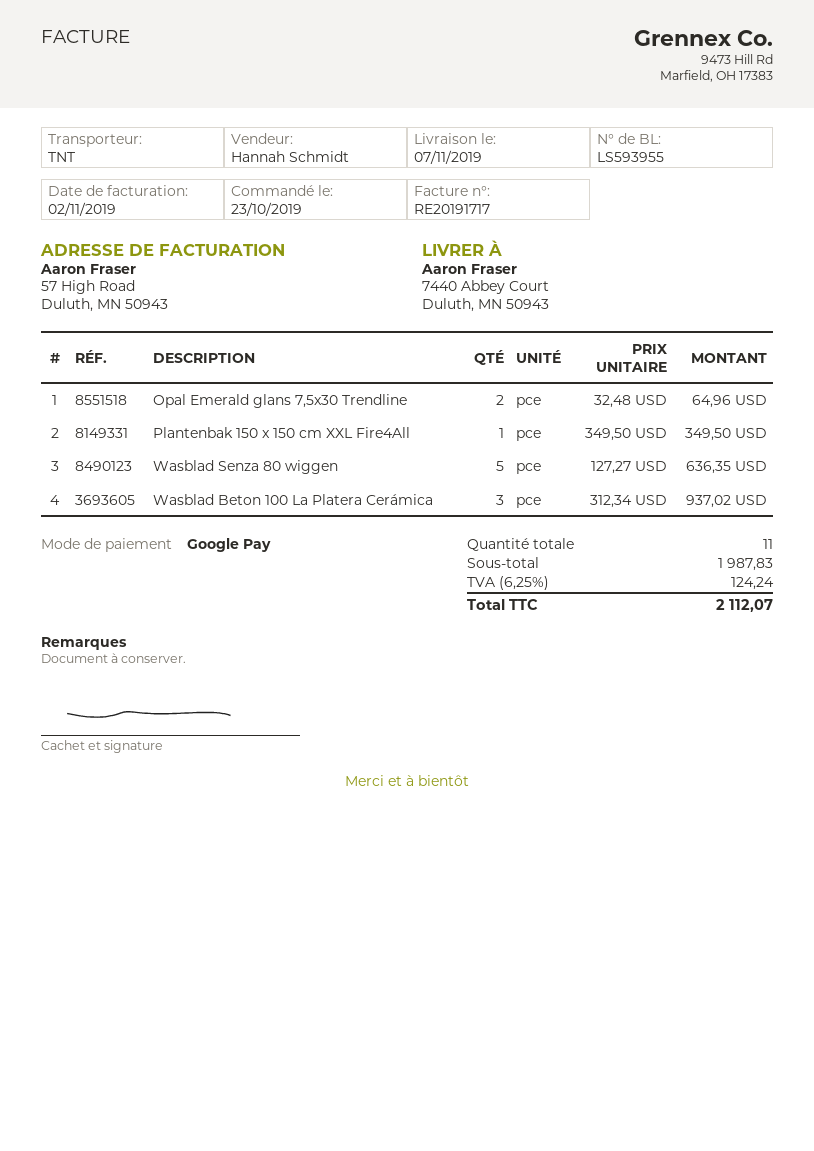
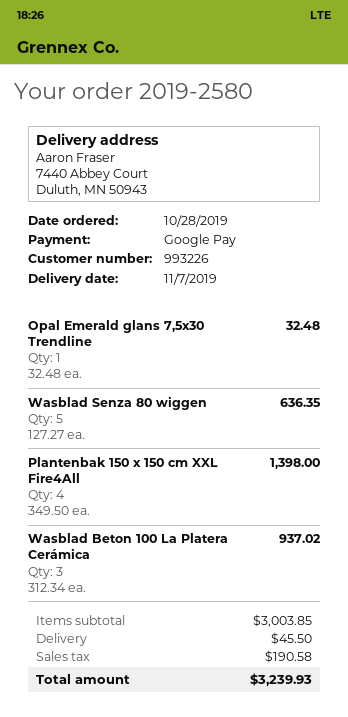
order date: 2019-10-23 -> 2019-10-28
Opal Emerald glans 7,5x30 Trendline: 2 x 32.48 = 64.96 -> 1 x 32.48 = 32.48
Plantenbak 150 x 150 cm XXL Fire4All: 1 x 349.50 = 349.50 -> 4 x 349.50 = 1398.00
subtotal: 1987.83 -> 3003.85
shipping: none -> 45.50
tax: 124.24 -> 190.58
total: 2112.07 -> 3239.93

